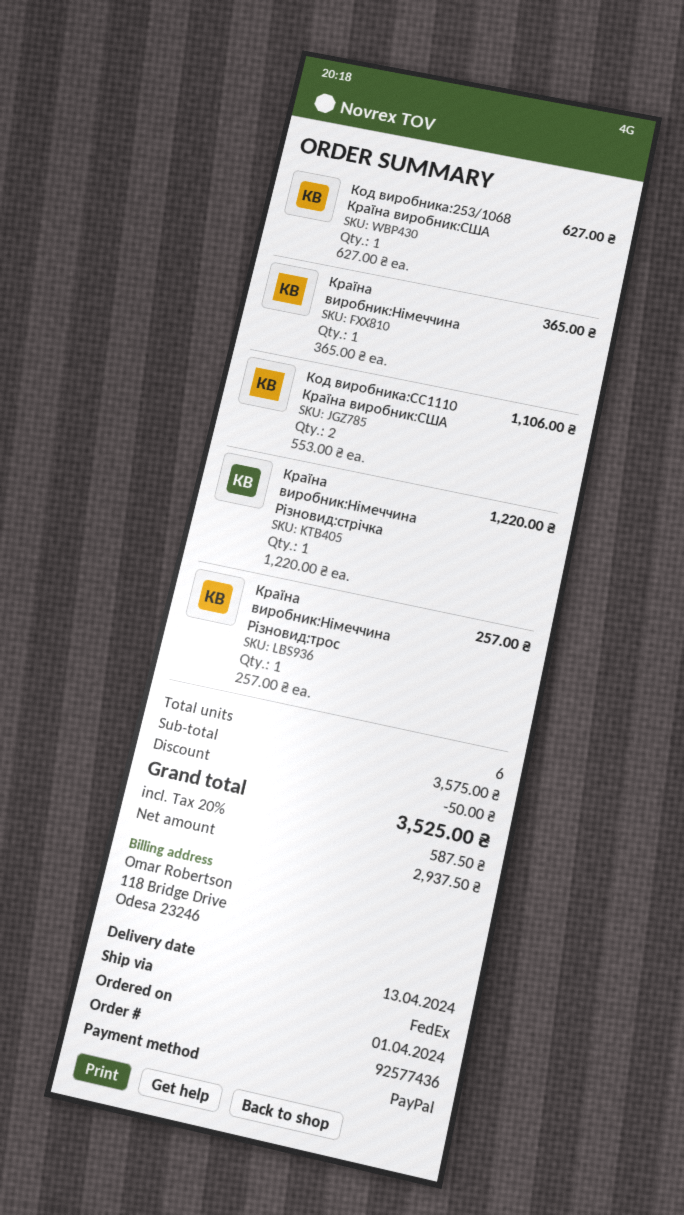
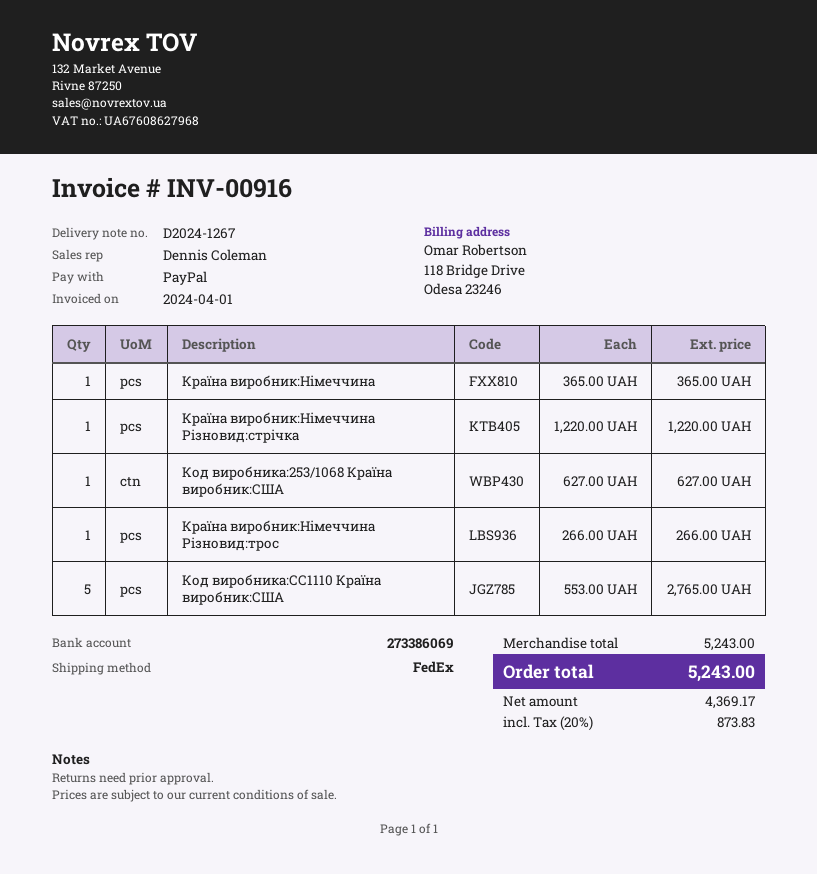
Код виробника:CC1110 Країна виробник:США: 2 x 553.00 = 1106.00 -> 5 x 553.00 = 2765.00
Країна виробник:Німеччина Різновид:трос: 1 x 257.00 = 257.00 -> 1 x 266.00 = 266.00
subtotal: 3575.00 -> 5243.00
discount: 50.00 -> none
net: 2937.50 -> 4369.17
tax: 20% = 587.50 -> 20% = 873.83
total: 3525.00 -> 5243.00

